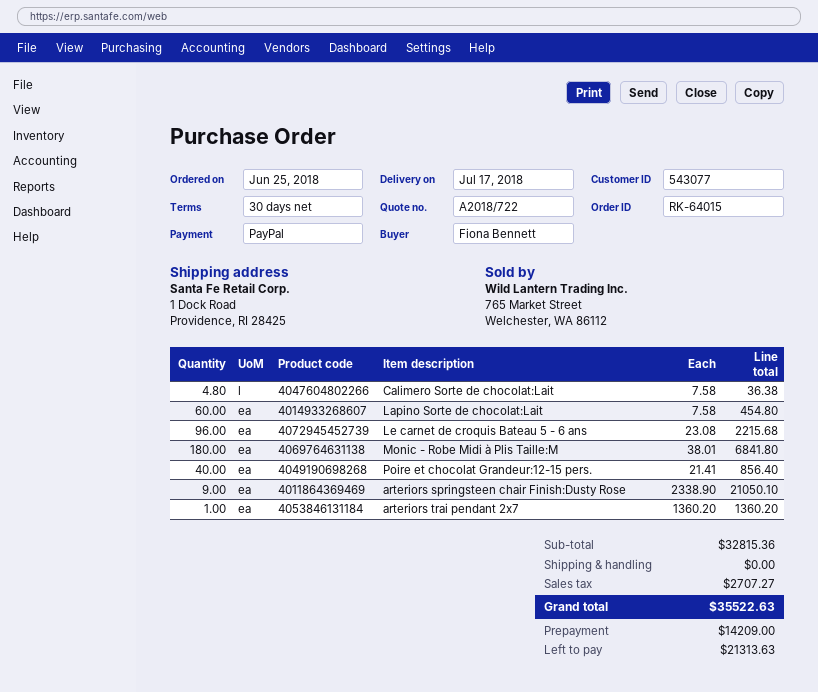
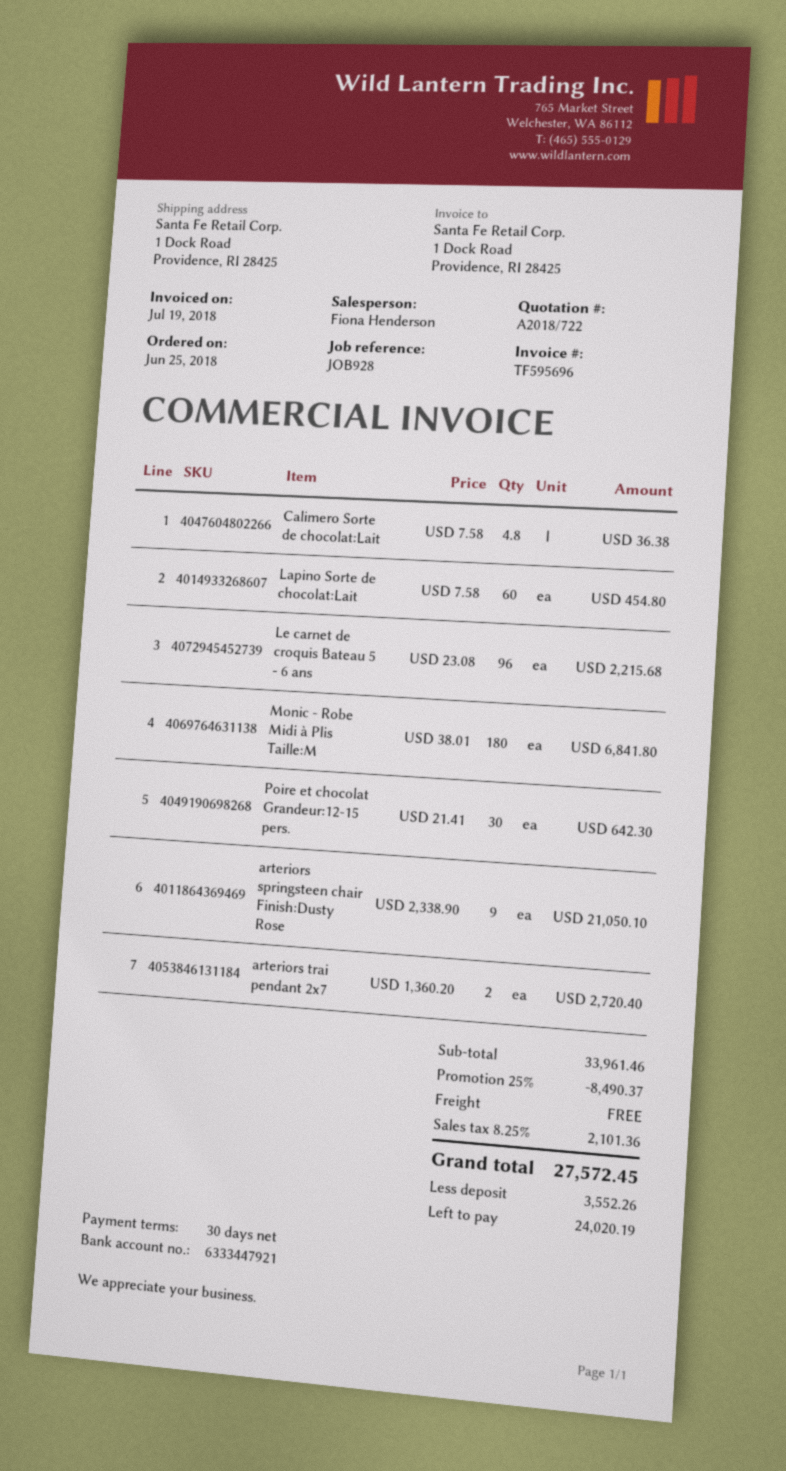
Poire et chocolat Grandeur:12-15 pers.: 40 x 21.41 = 856.40 -> 30 x 21.41 = 642.30
arteriors trai pendant 2x7: 1 x 1360.20 = 1360.20 -> 2 x 1360.20 = 2720.40
subtotal: 32815.36 -> 33961.46
discount: none -> 25% = 8490.37
tax: 2707.27 -> 2101.36
total: 35522.63 -> 27572.45
deposit: 14209.00 -> 3552.26
balance: 21313.63 -> 24020.19

